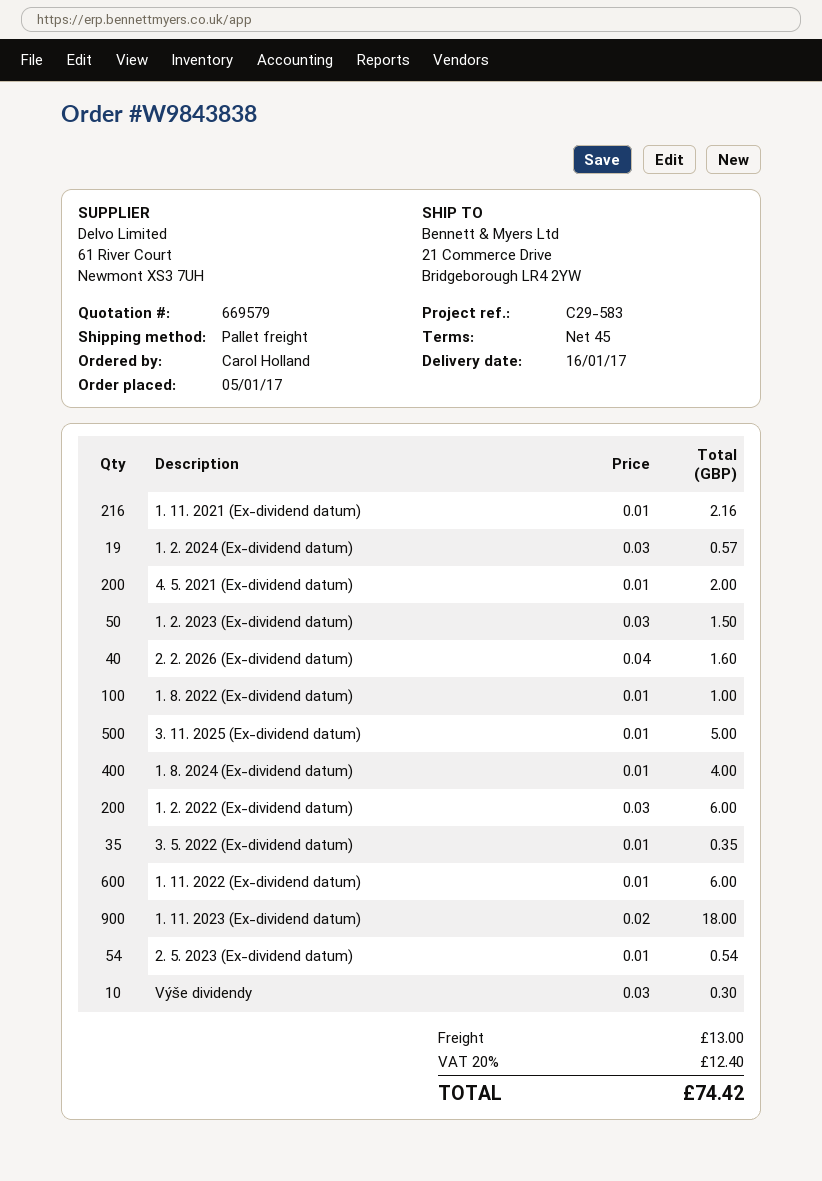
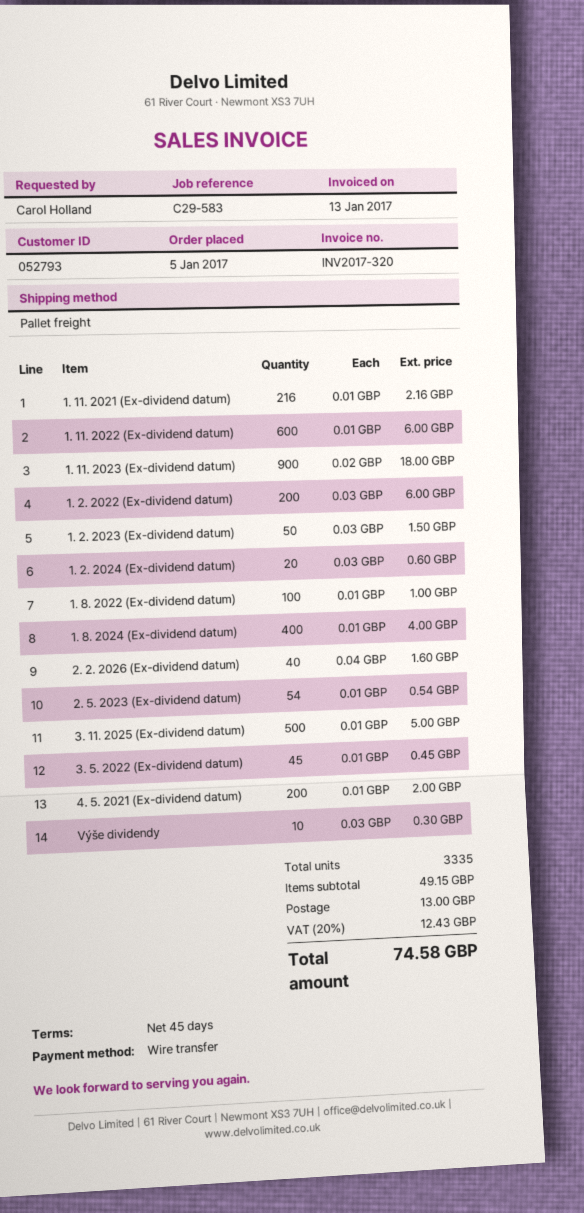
1. 2. 2024 (Ex-dividend datum): 19 x 0.03 = 0.57 -> 20 x 0.03 = 0.60
3. 5. 2022 (Ex-dividend datum): 35 x 0.01 = 0.35 -> 45 x 0.01 = 0.45
tax: 20% = 12.40 -> 20% = 12.43
total: 74.42 -> 74.58

